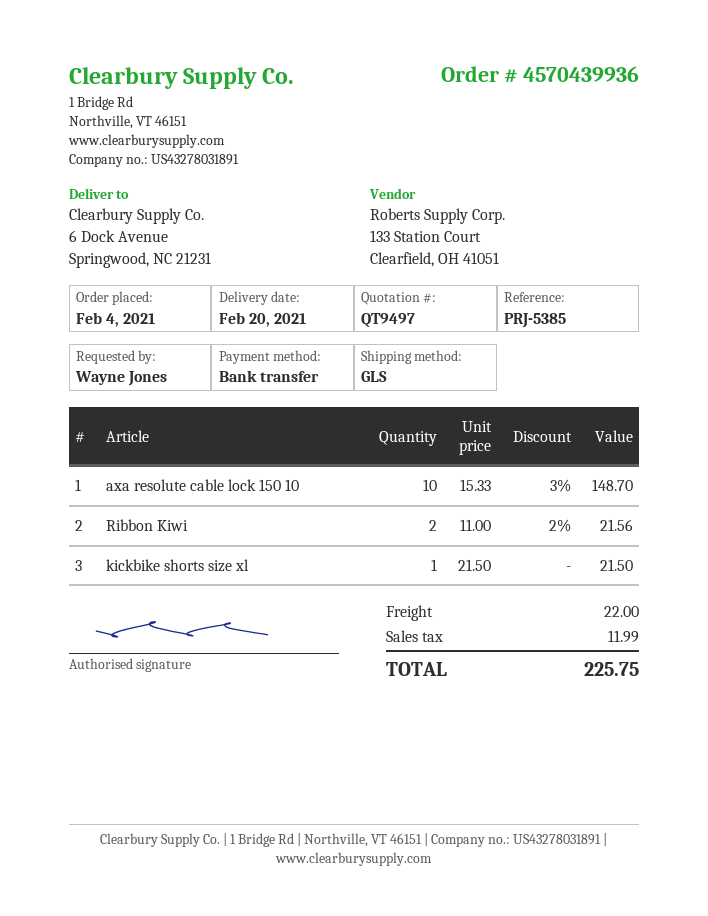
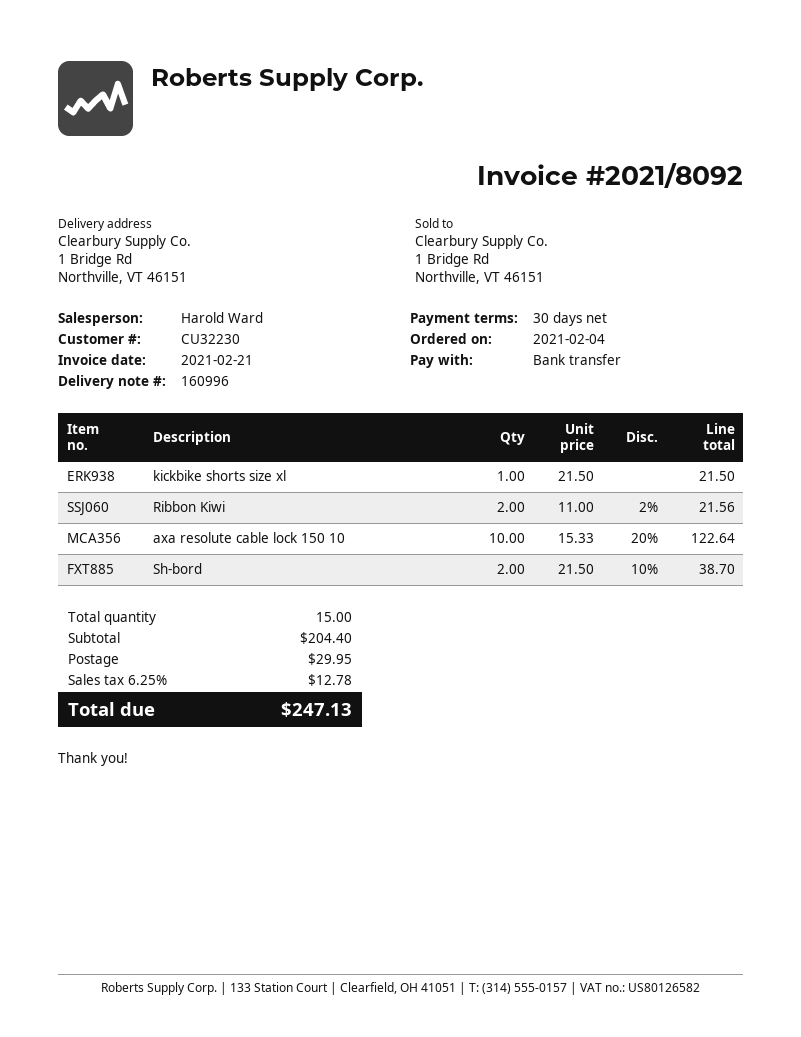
ship to: 6 Dock Avenue, Springwood, NC 21231 -> 1 Bridge Rd, Northville, VT 46151
axa resolute cable lock 150 10: 10 x 15.33 - 3% = 148.70 -> 10 x 15.33 - 20% = 122.64
Sh-bord: none -> 2 x 21.50 - 10% = 38.70
shipping: 22.00 -> 29.95
tax: 11.99 -> 12.78
total: 225.75 -> 247.13

